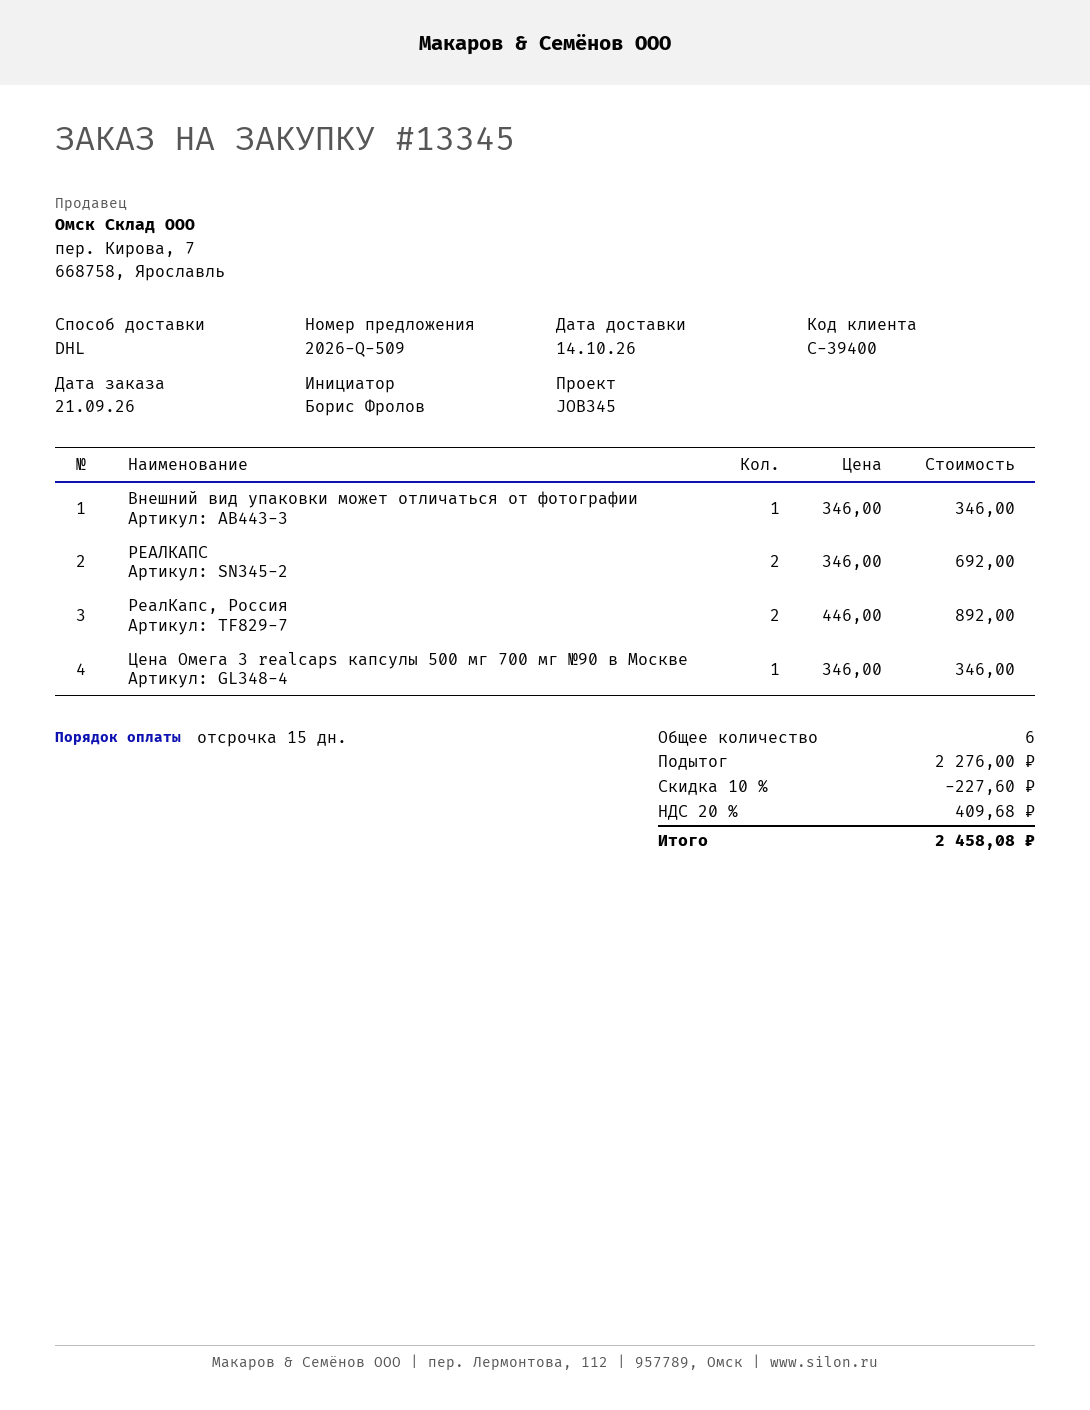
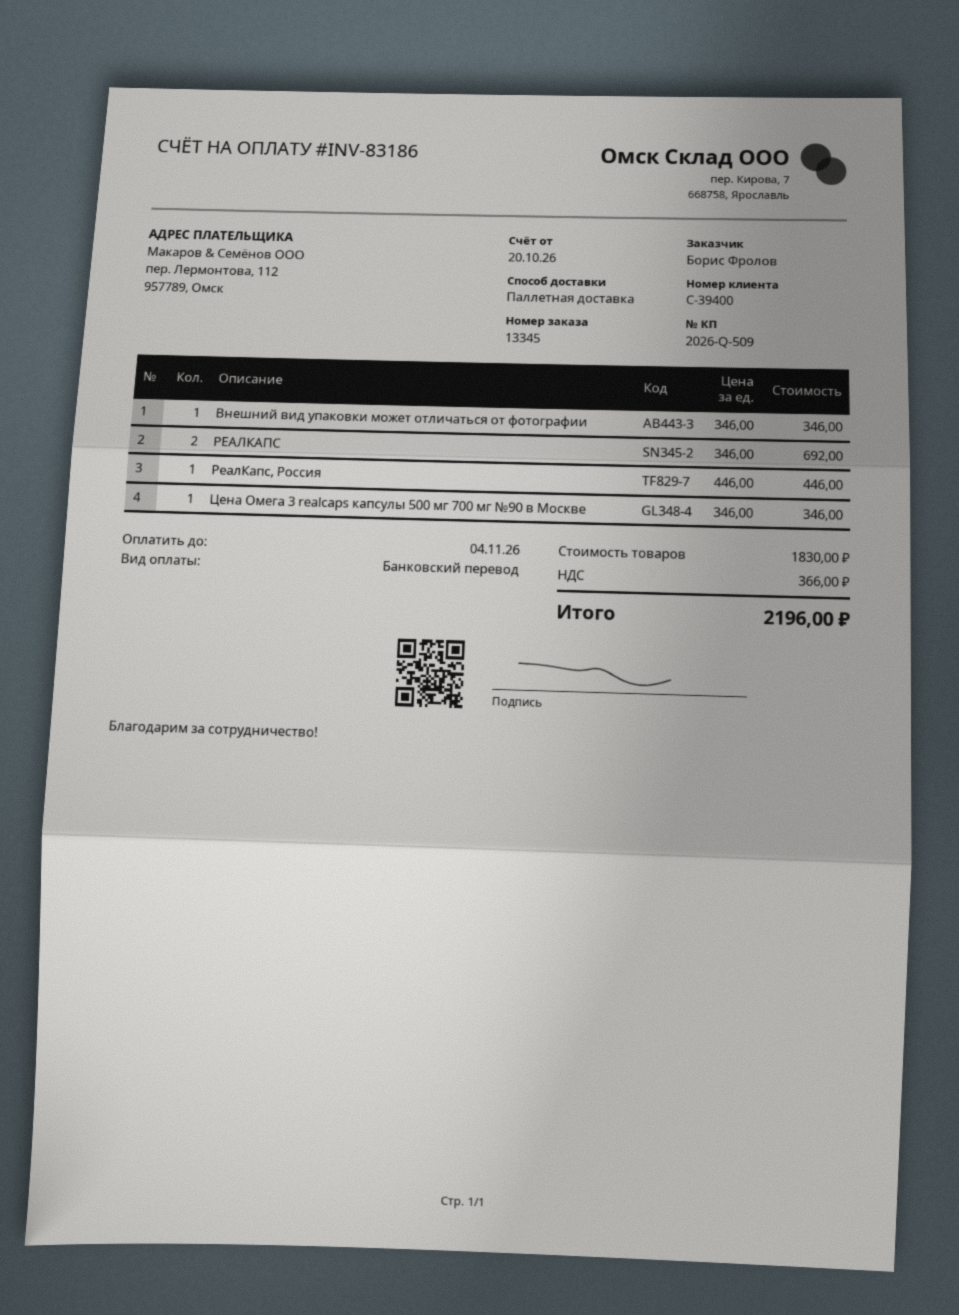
shipping method: DHL -> pallet freight
РеалКапс, Россия: 2 x 446.00 = 892.00 -> 1 x 446.00 = 446.00
subtotal: 2276.00 -> 1830.00
discount: 10% = 227.60 -> none
tax: 409.68 -> 366.00
total: 2458.08 -> 2196.00

